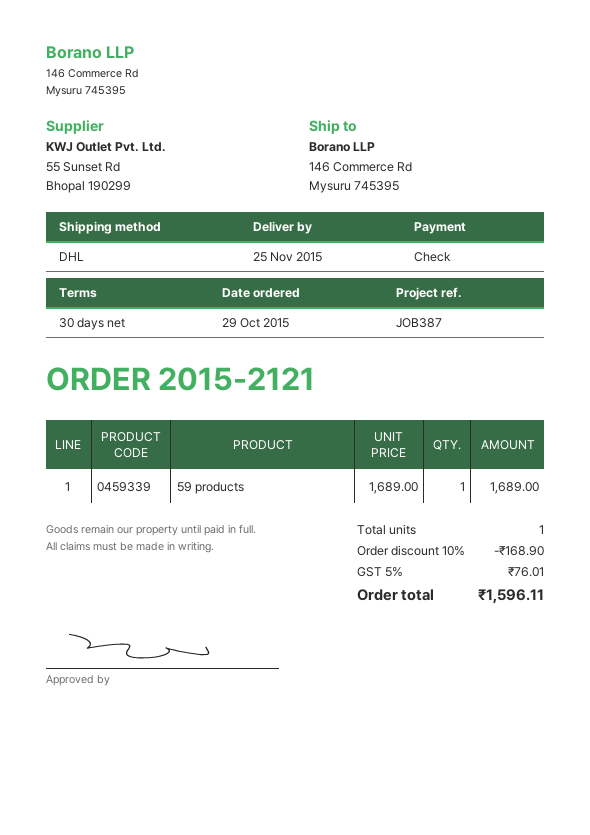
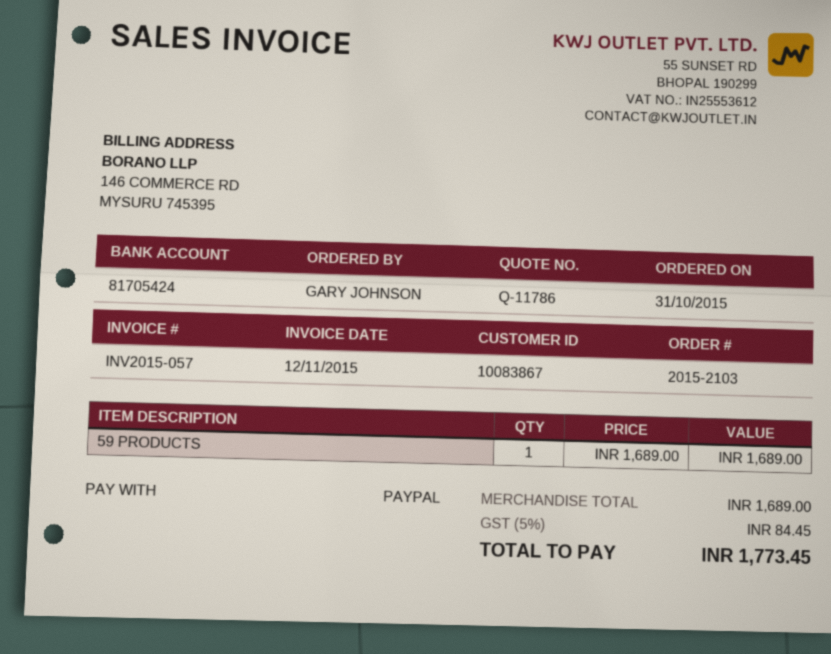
order number: 2015-2121 -> 2015-2103
order date: 2015-10-29 -> 2015-10-31
payment method: cheque -> PayPal
discount: 10% = 168.90 -> none
tax: 5% = 76.01 -> 5% = 84.45
total: 1596.11 -> 1773.45

